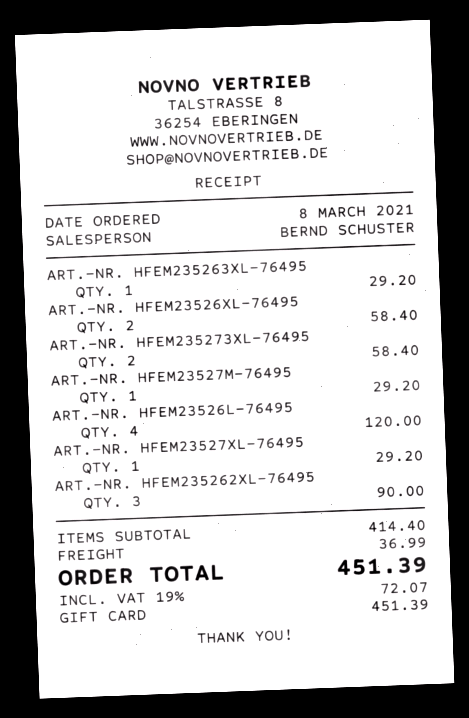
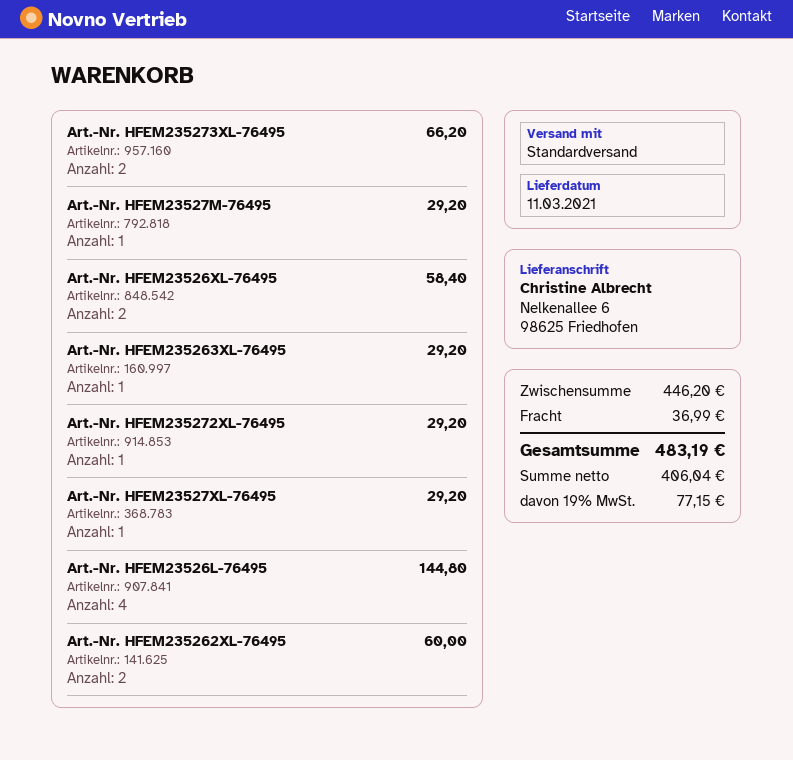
ART.-NR. HFEM235273XL-76495: 2 for 58.40 -> 2 for 66.20
ART.-NR. HFEM23526L-76495: 4 for 120.00 -> 4 for 144.80
ART.-NR. HFEM235262XL-76495: 3 for 90.00 -> 2 for 60.00
Art.-Nr. HFEM235272XL-76495: none -> 1 for 29.20
subtotal: 414.40 -> 446.20
tax: 19% = 72.07 -> 19% = 77.15
total: 451.39 -> 483.19

